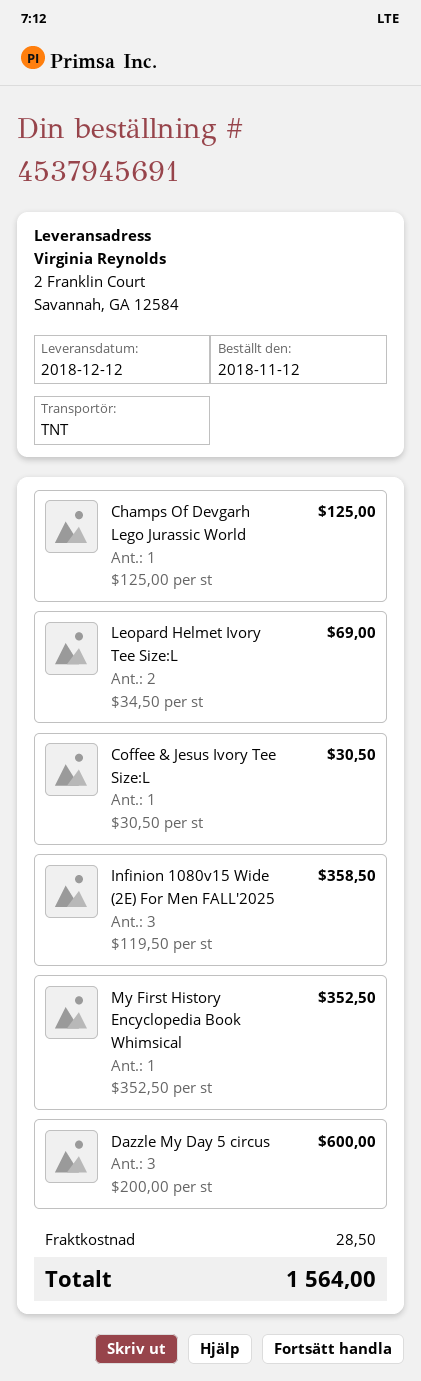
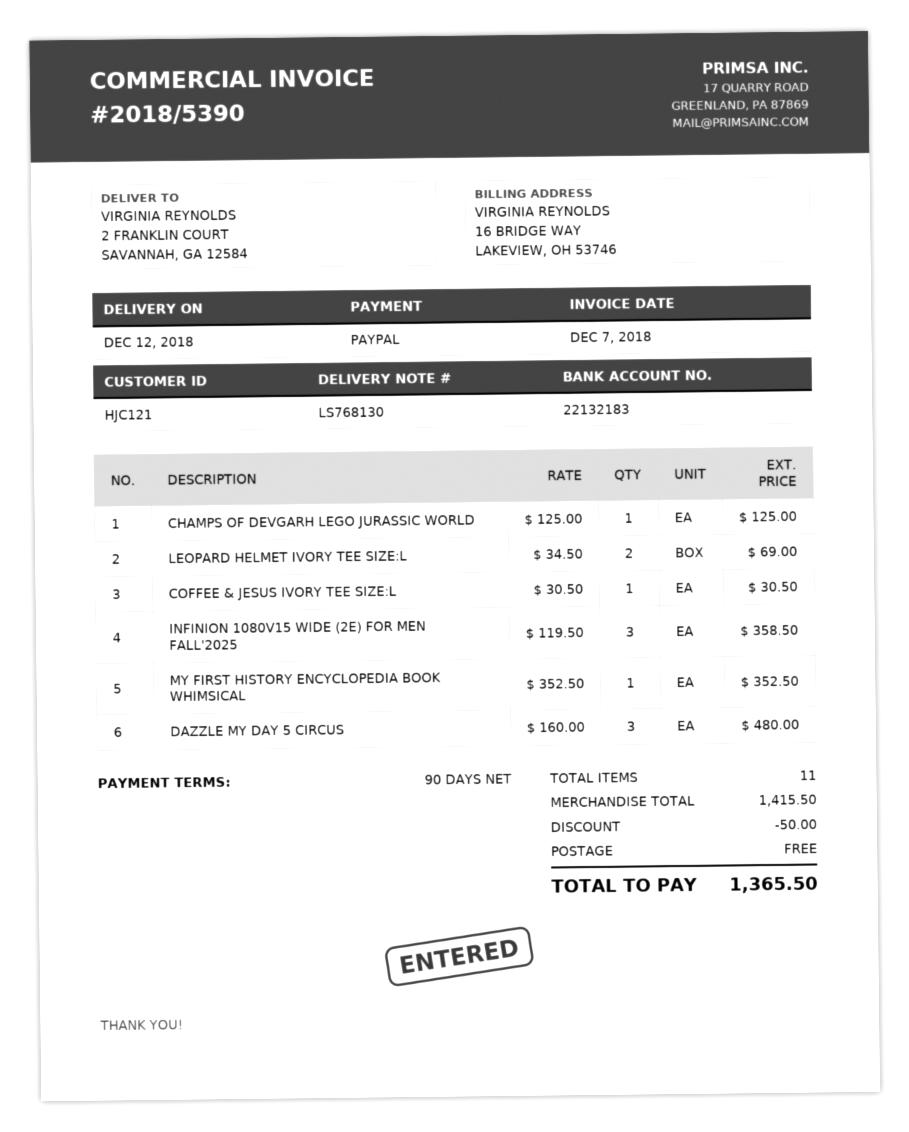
Dazzle My Day 5 circus: 3 x 200.00 = 600.00 -> 3 x 160.00 = 480.00
discount: none -> 50.00
shipping: 28.50 -> 0.00
total: 1564.00 -> 1365.50

